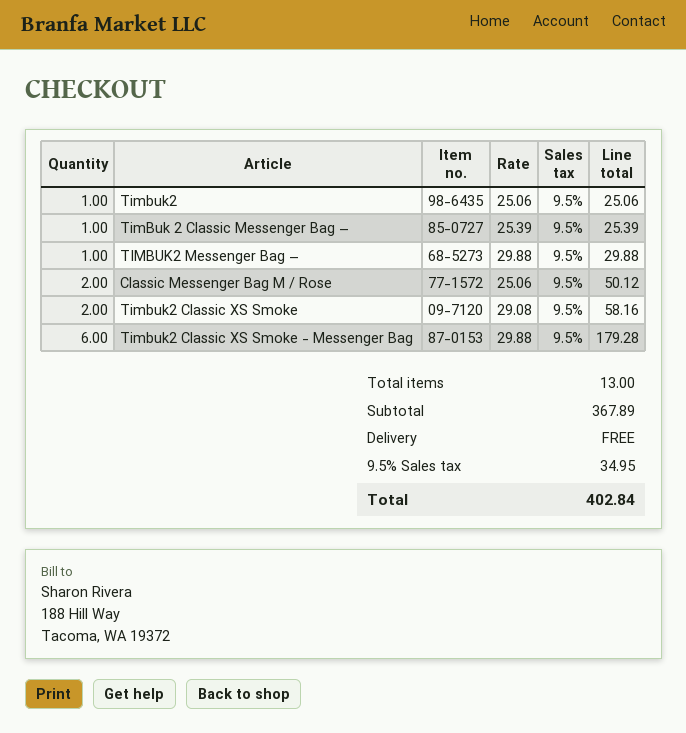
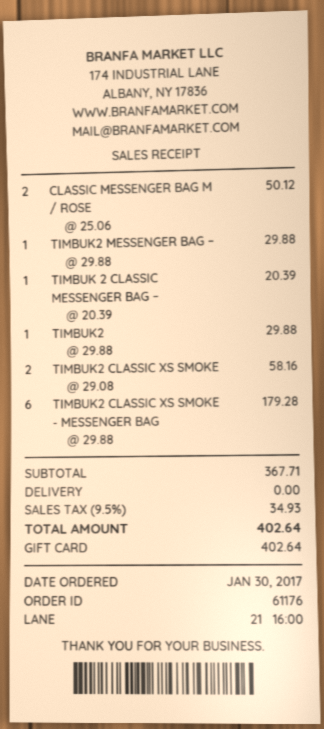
Timbuk2: 1 x 25.06 = 25.06 -> 1 x 29.88 = 29.88
TimBuk 2 Classic Messenger Bag –: 1 x 25.39 = 25.39 -> 1 x 20.39 = 20.39
subtotal: 367.89 -> 367.71
tax: 9.5% = 34.95 -> 9.5% = 34.93
total: 402.84 -> 402.64

